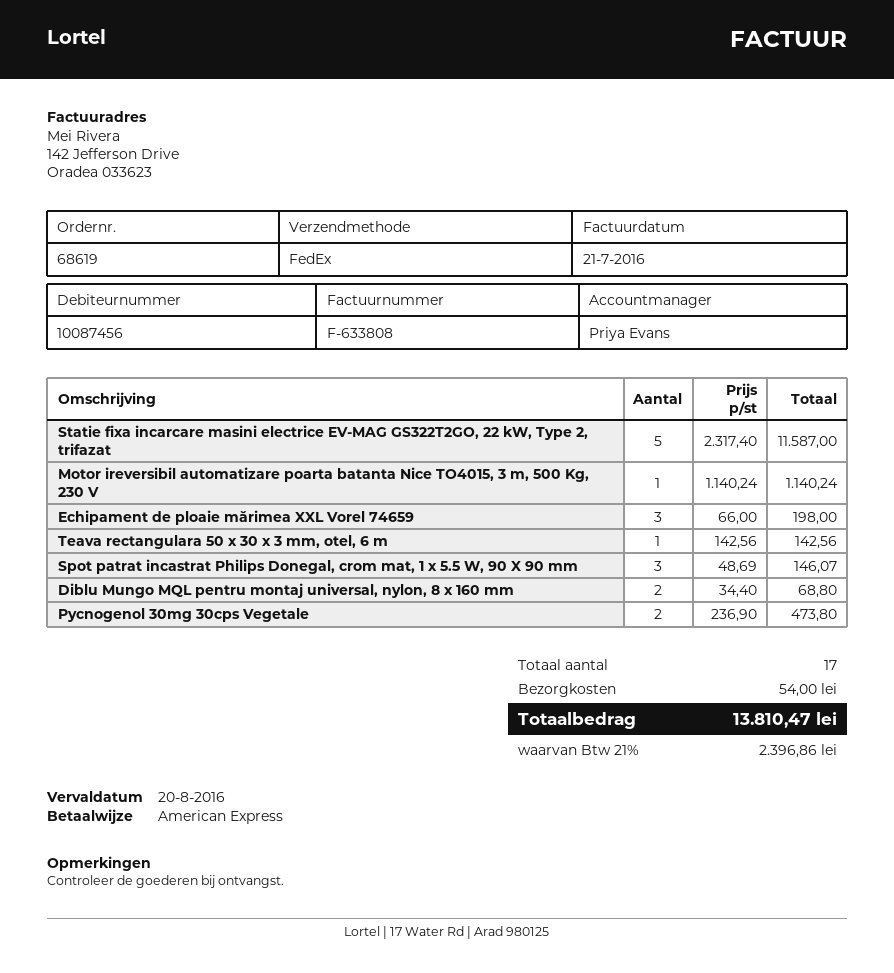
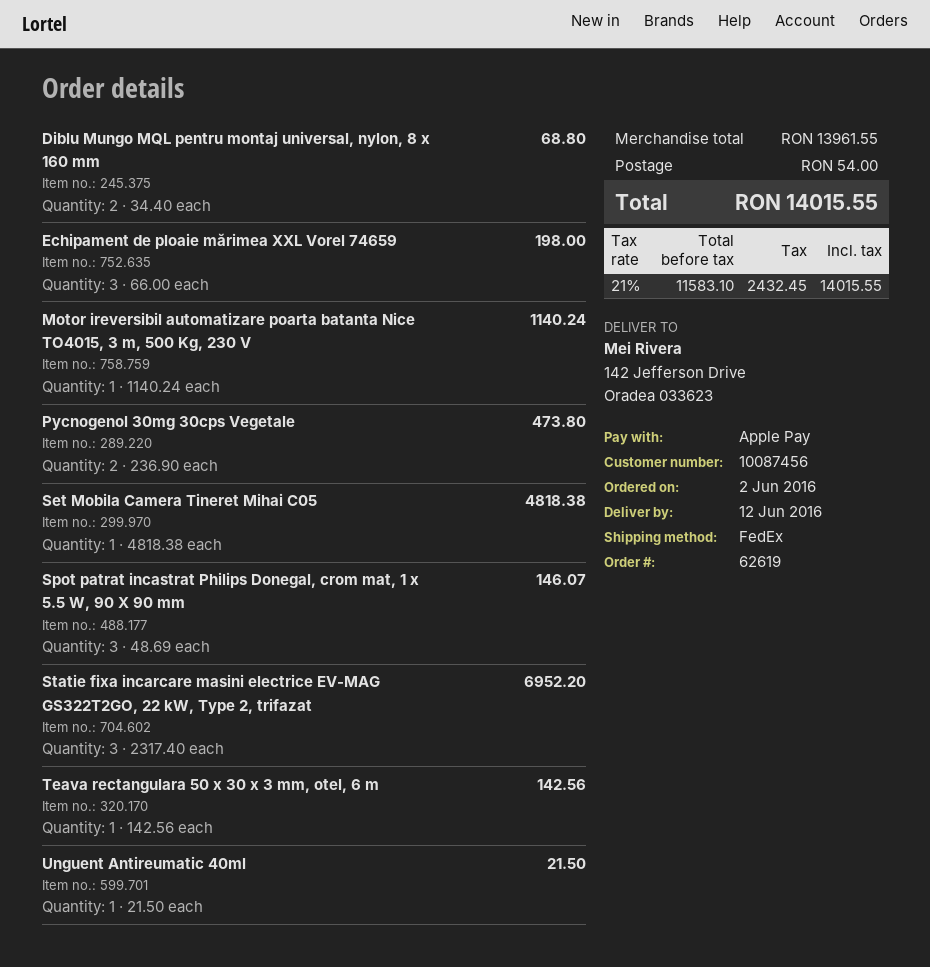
order number: 68619 -> 62619
payment method: American Express -> Apple Pay
Statie fixa incarcare masini electrice EV-MAG GS322T2GO, 22 kW, Type 2, trifazat: 5 x 2317.40 = 11587.00 -> 3 x 2317.40 = 6952.20
Set Mobila Camera Tineret Mihai C05: none -> 1 x 4818.38 = 4818.38
Unguent Antireumatic 40ml: none -> 1 x 21.50 = 21.50
tax: 21% = 2396.86 -> 21% = 2432.45
total: 13810.47 -> 14015.55

